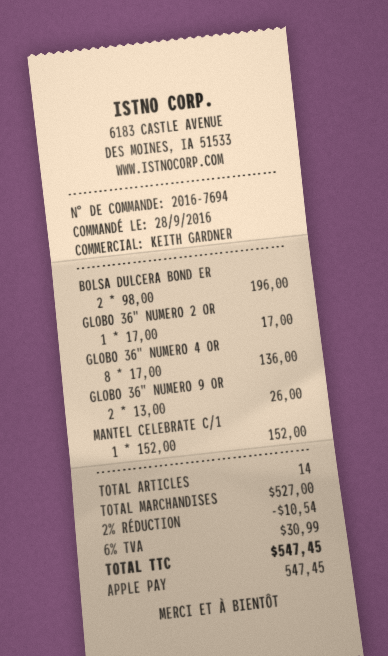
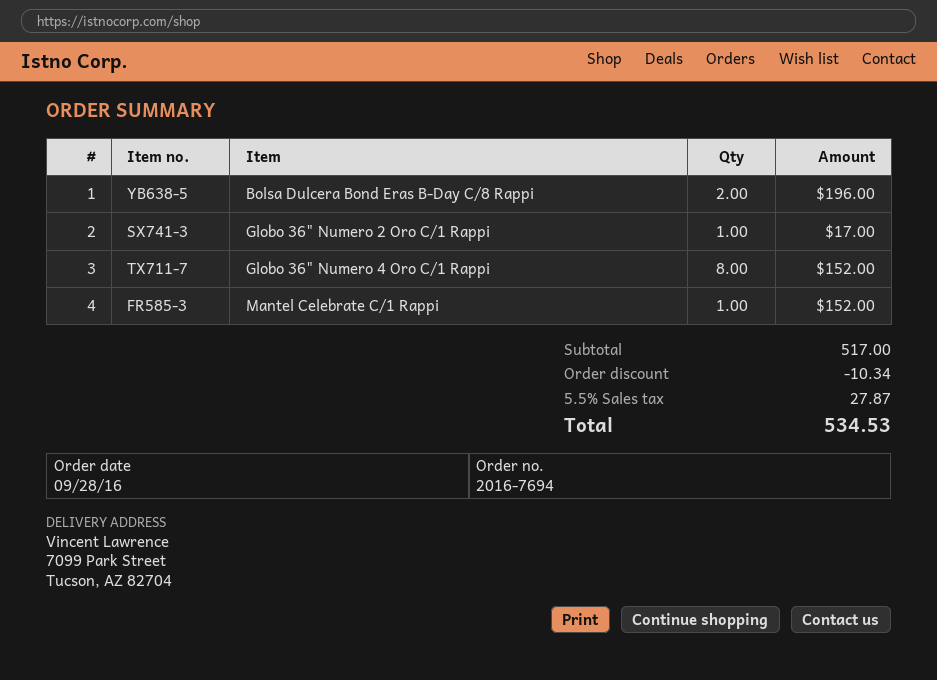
GLOBO 36" NUMERO 4 OR: 8 for 136.00 -> 8 for 152.00
GLOBO 36" NUMERO 9 OR: 2 for 26.00 -> none
subtotal: 527.00 -> 517.00
discount: 10.54 -> 10.34
tax: 6% = 30.99 -> 5.5% = 27.87
total: 547.45 -> 534.53

